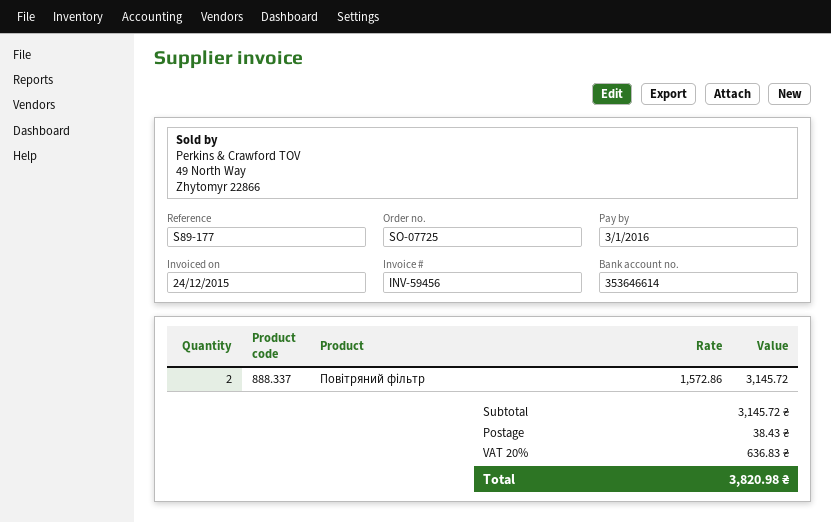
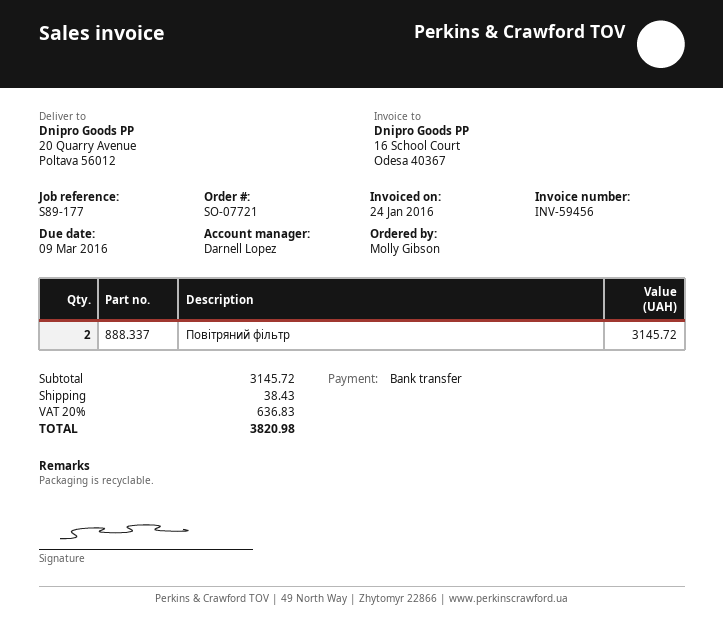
order number: SO-07725 -> SO-07721
invoice date: 2015-12-24 -> 2016-01-24
due date: 2016-01-03 -> 2016-03-09

